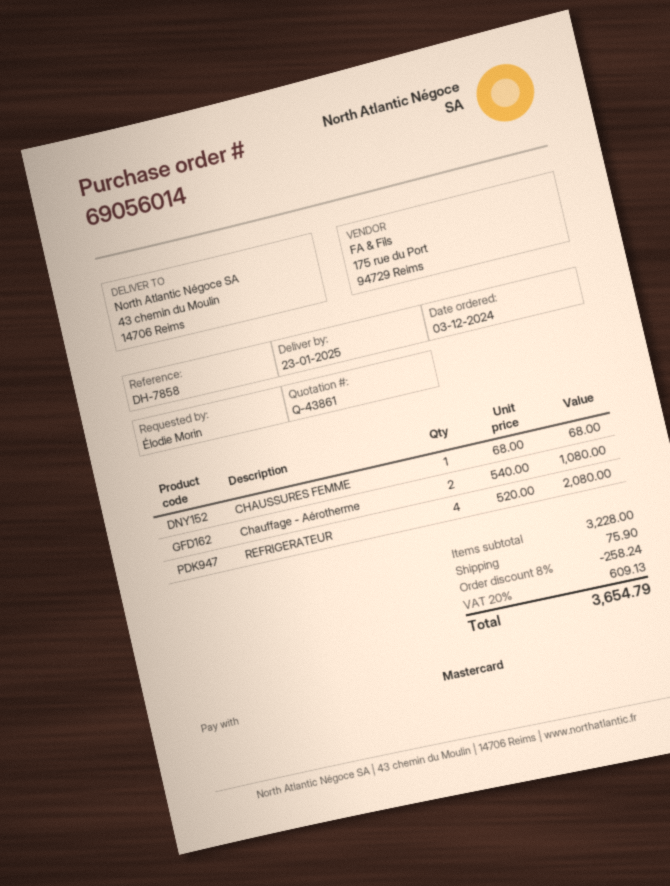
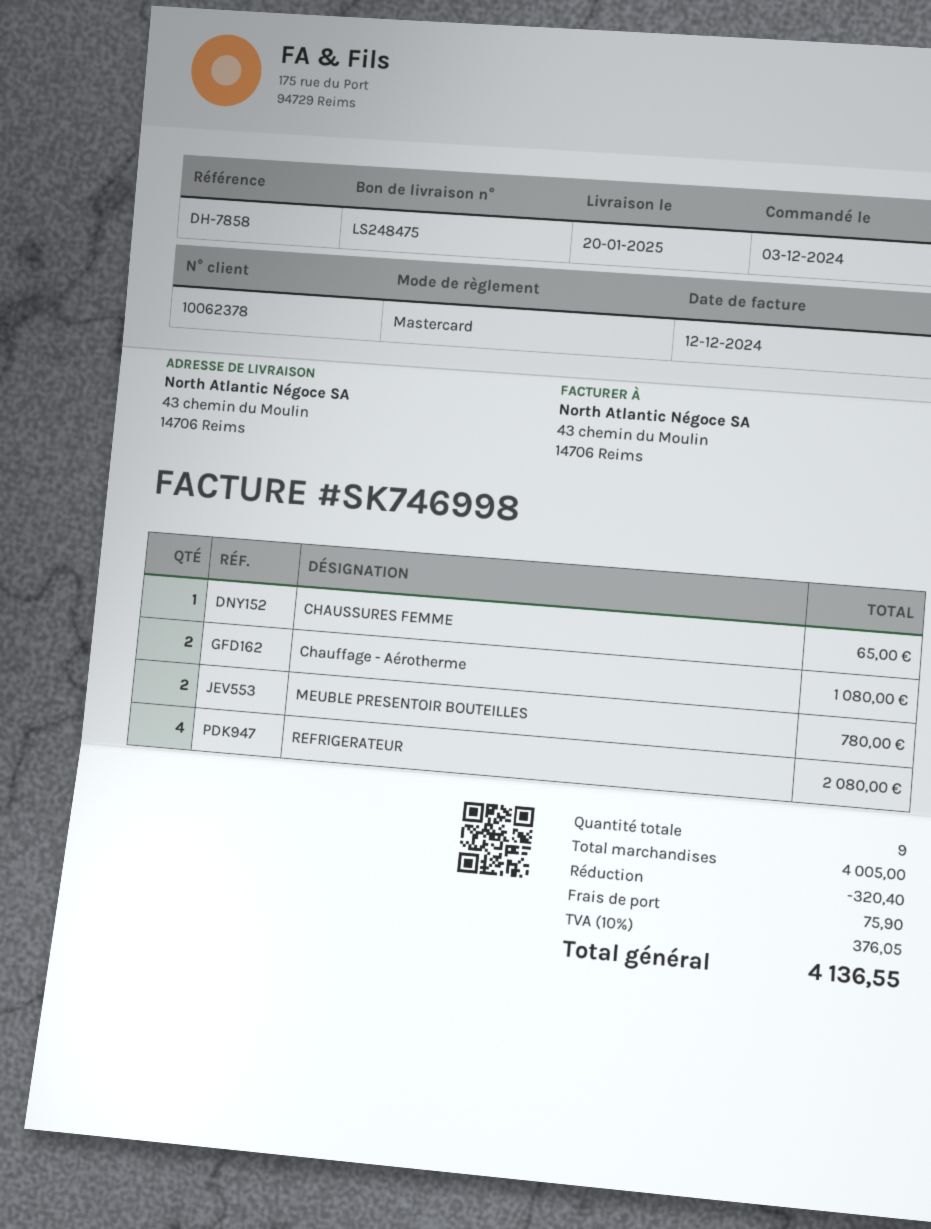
delivery date: 2025-01-23 -> 2025-01-20
CHAUSSURES FEMME: 1 for 68.00 -> 1 for 65.00
MEUBLE PRESENTOIR BOUTEILLES: none -> 2 for 780.00
subtotal: 3228.00 -> 4005.00
discount: 258.24 -> 320.40
tax: 20% = 609.13 -> 10% = 376.05
total: 3654.79 -> 4136.55

